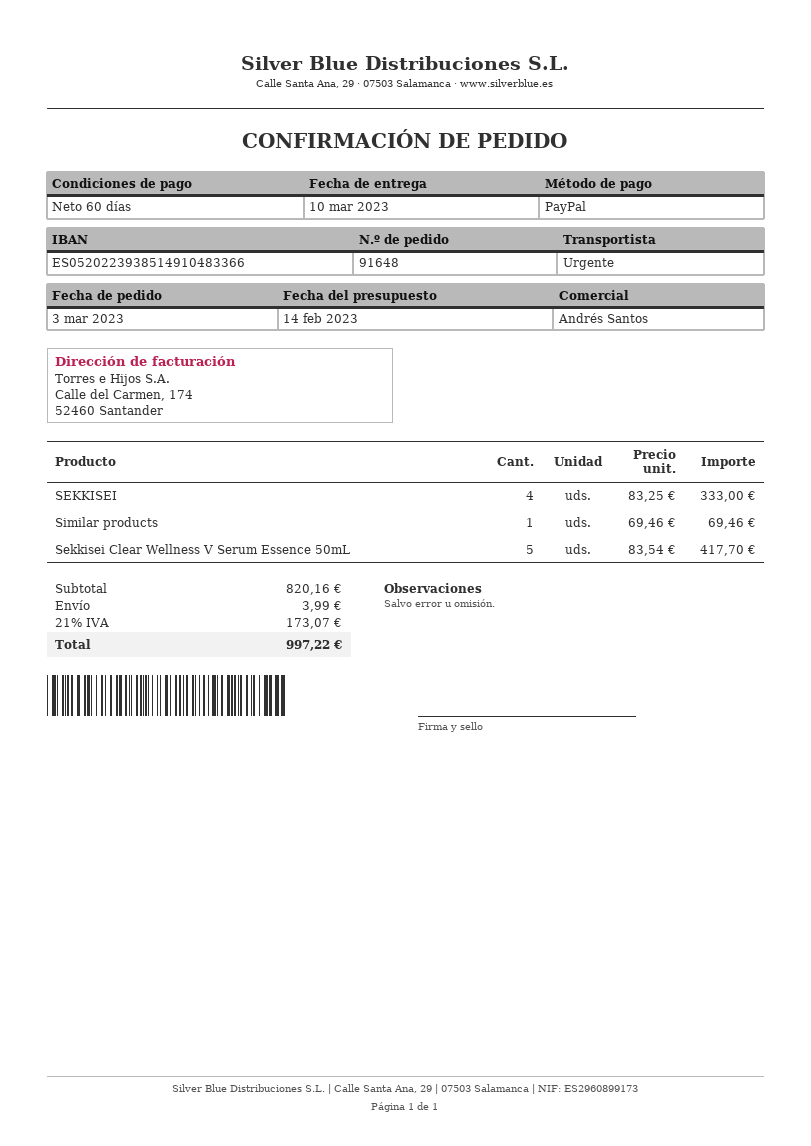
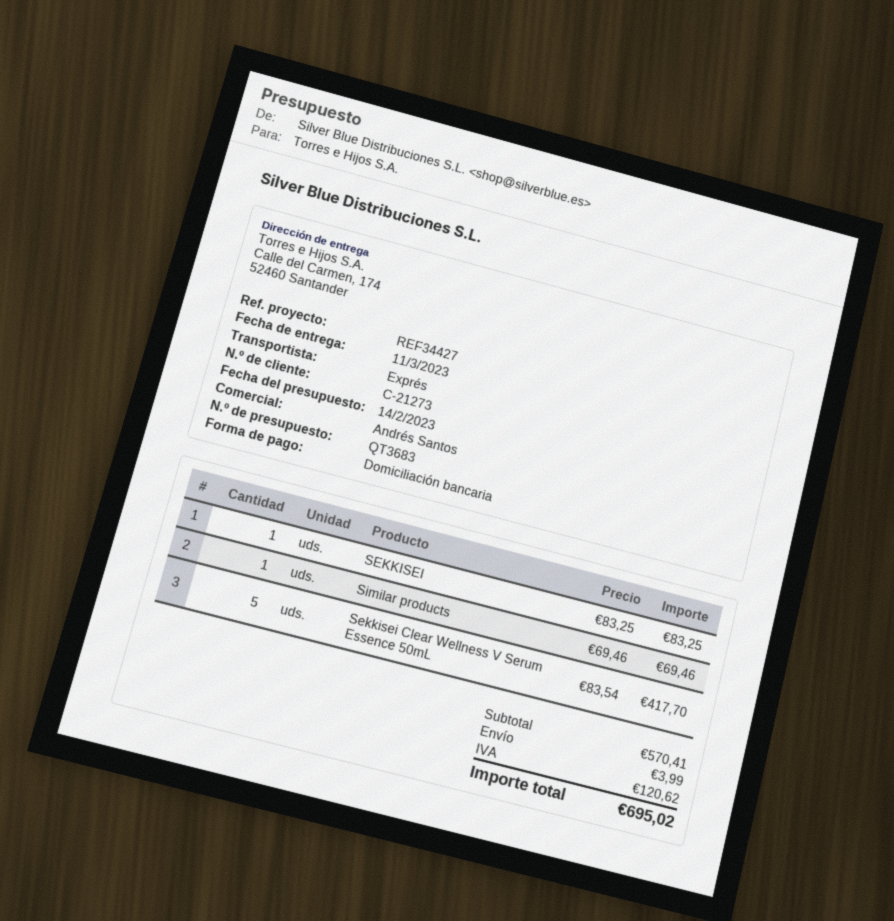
delivery date: 2023-03-10 -> 2023-03-11
payment method: PayPal -> direct debit
SEKKISEI: 4 x 83.25 = 333.00 -> 1 x 83.25 = 83.25
subtotal: 820.16 -> 570.41
tax: 173.07 -> 120.62
total: 997.22 -> 695.02

